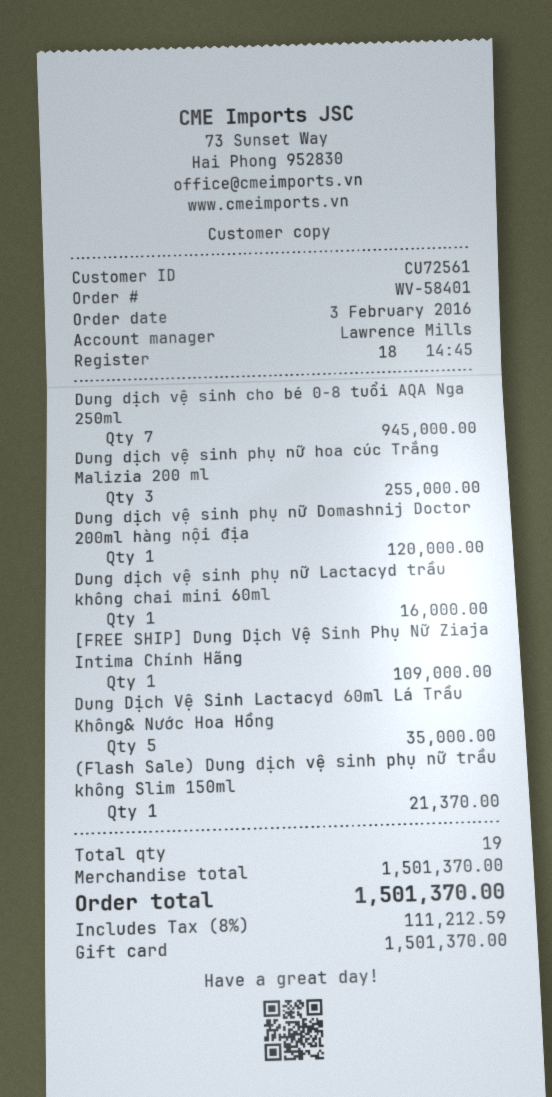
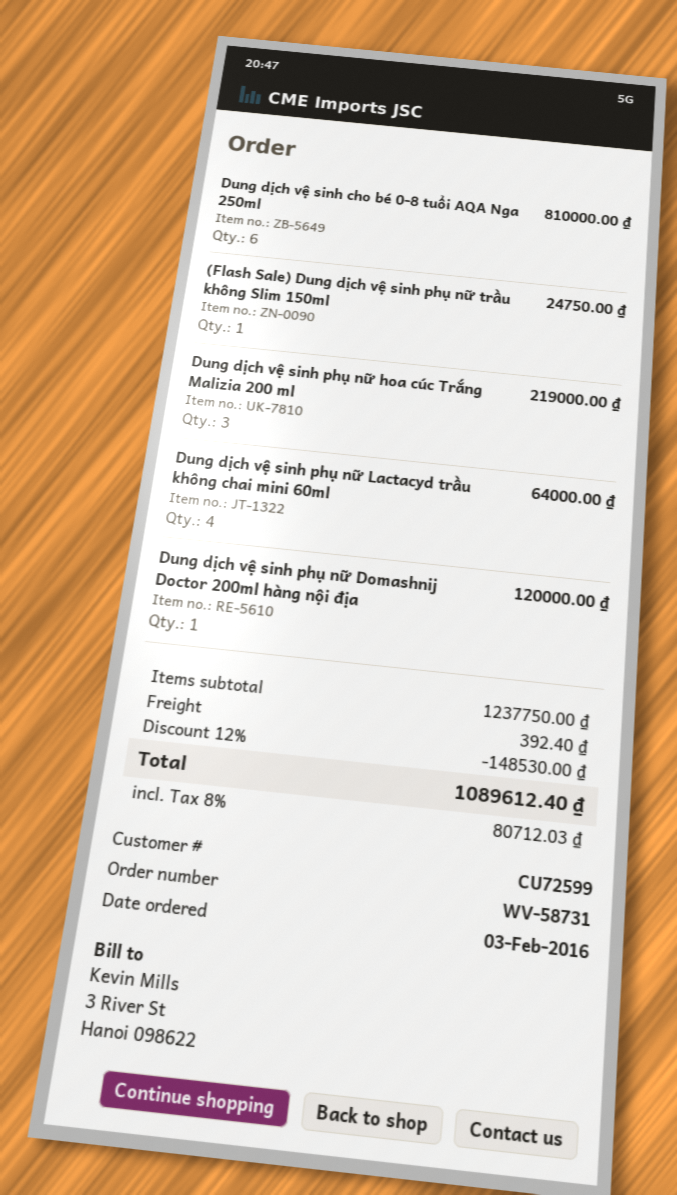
order number: WV-58401 -> WV-58731
customer number: CU72561 -> CU72599
Dung dịch vệ sinh cho bé 0-8 tuổi AQA Nga 250ml: 7 for 945000.00 -> 6 for 810000.00
Dung dịch vệ sinh phụ nữ hoa cúc Trắng Malizia 200 ml: 3 for 255000.00 -> 3 for 219000.00
Dung dịch vệ sinh phụ nữ Lactacyd trầu không chai mini 60ml: 1 for 16000.00 -> 4 for 64000.00
[FREE SHIP] Dung Dịch Vệ Sinh Phụ Nữ Ziaja Intima Chính Hãng: 1 for 109000.00 -> none
Dung Dịch Vệ Sinh Lactacyd 60ml Lá Trầu Không& Nước Hoa Hồng: 5 for 35000.00 -> none
(Flash Sale) Dung dịch vệ sinh phụ nữ trầu không Slim 150ml: 1 for 21370.00 -> 1 for 24750.00
subtotal: 1501370.00 -> 1237750.00
discount: none -> 12% = 148530.00
shipping: none -> 392.40
tax: 8% = 111212.59 -> 8% = 80712.03
total: 1501370.00 -> 1089612.40

